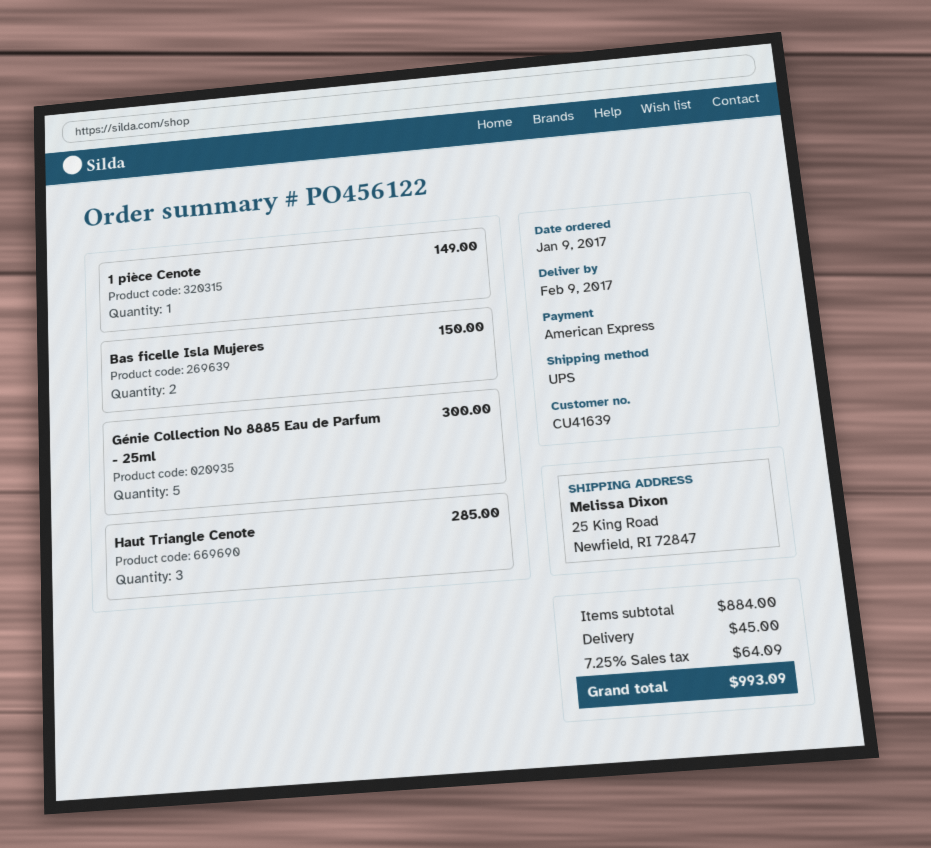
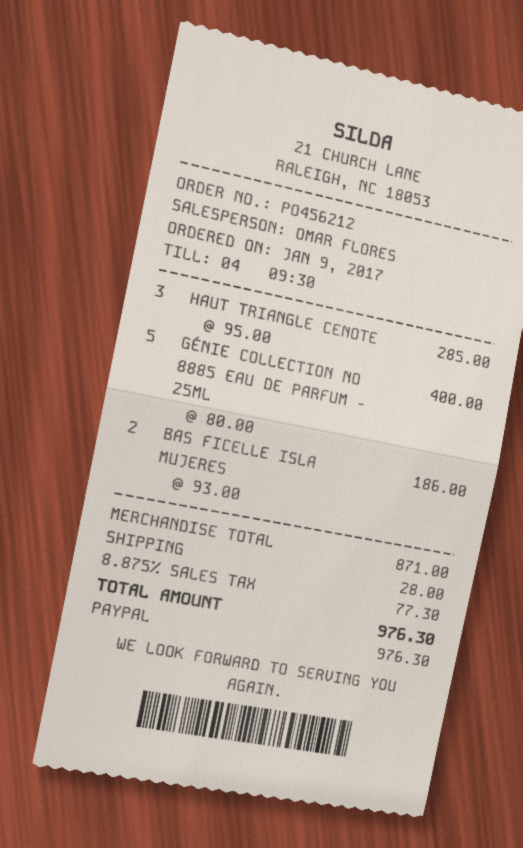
order number: PO456122 -> PO456212
payment method: American Express -> PayPal
1 pièce Cenote: 1 for 149.00 -> none
Bas ficelle Isla Mujeres: 2 for 150.00 -> 2 for 186.00
Génie Collection No 8885 Eau de Parfum - 25ml: 5 for 300.00 -> 5 for 400.00
subtotal: 884.00 -> 871.00
shipping: 45.00 -> 28.00
tax: 7.25% = 64.09 -> 8.875% = 77.30
total: 993.09 -> 976.30

